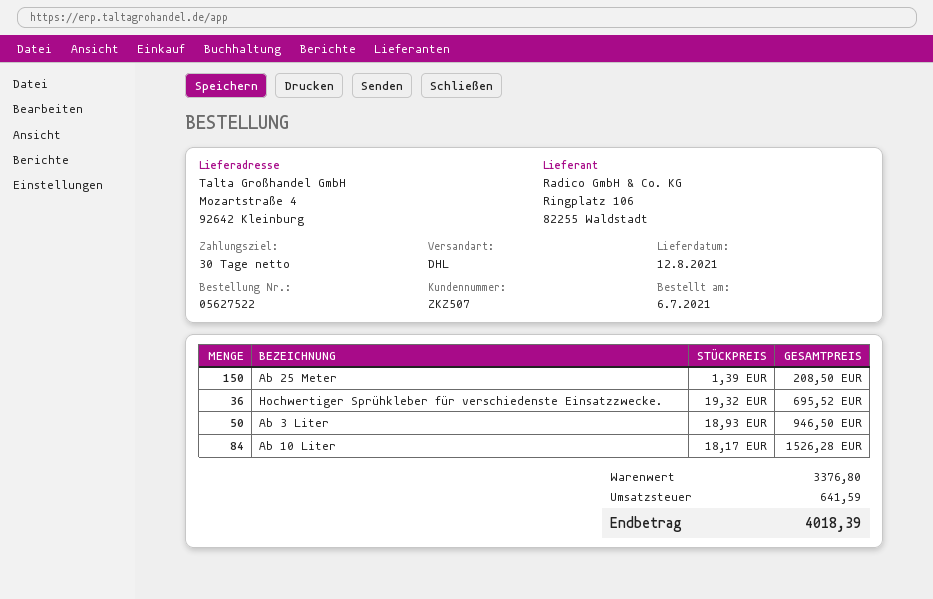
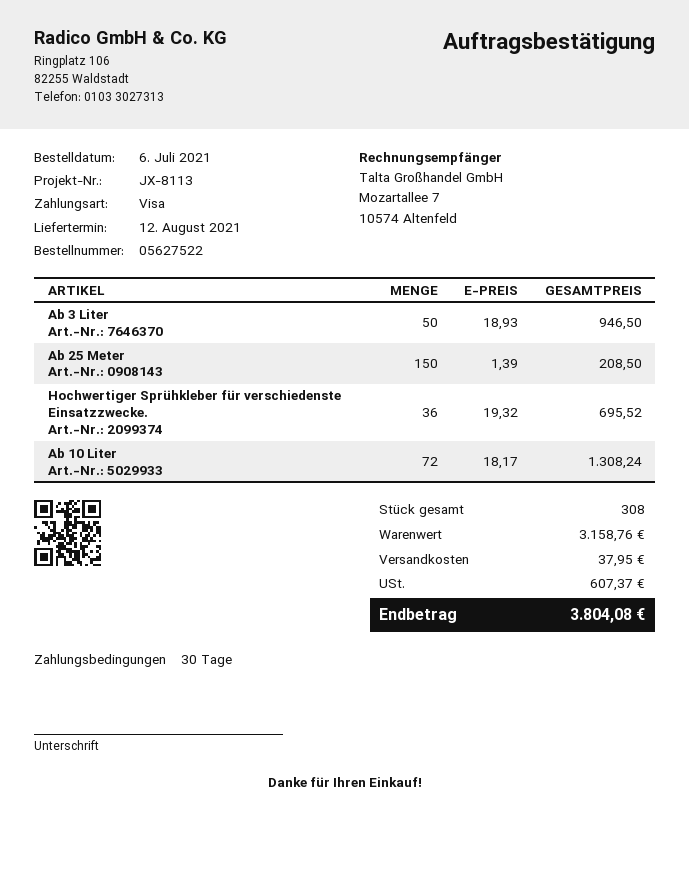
Ab 10 Liter: 84 x 18.17 = 1526.28 -> 72 x 18.17 = 1308.24
subtotal: 3376.80 -> 3158.76
shipping: none -> 37.95
tax: 641.59 -> 607.37
total: 4018.39 -> 3804.08

